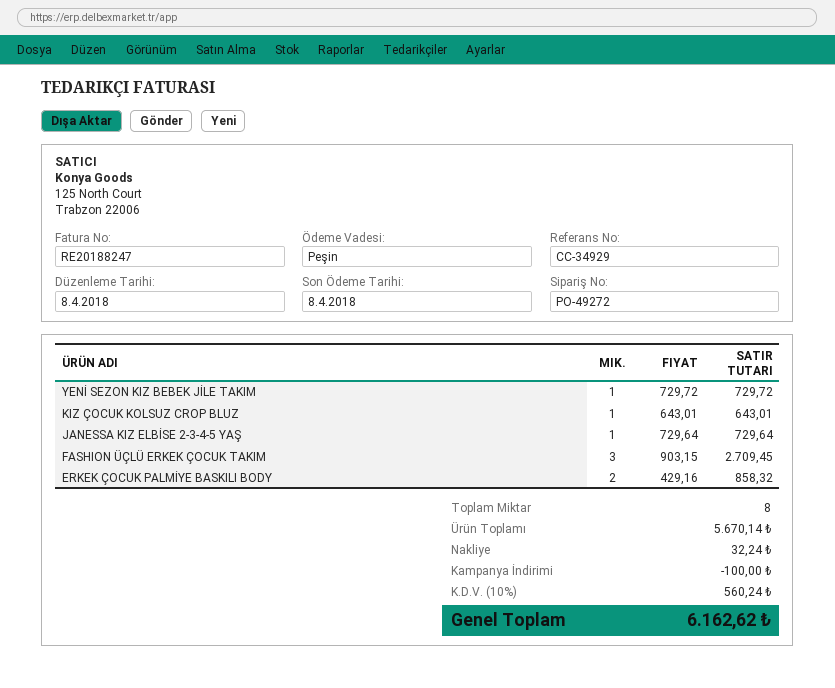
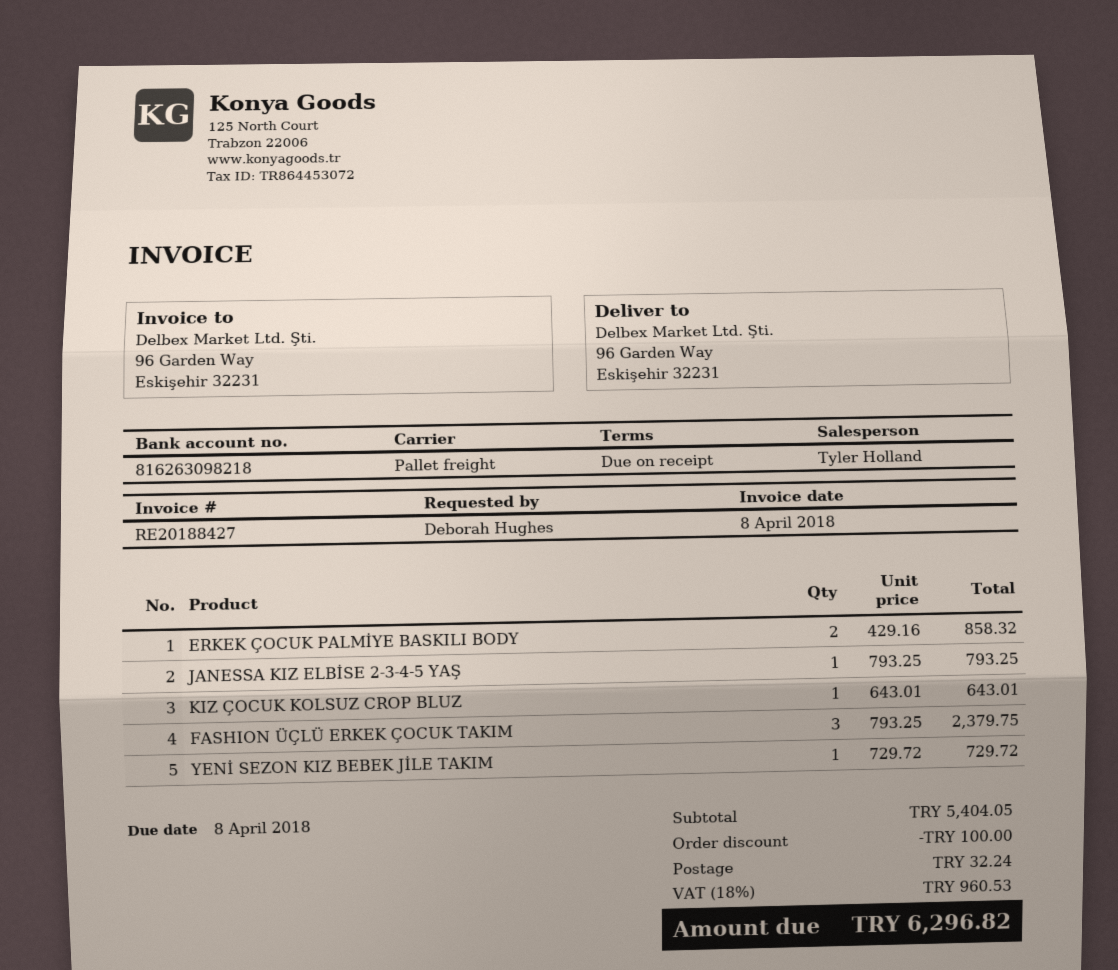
invoice number: RE20188247 -> RE20188427
JANESSA KIZ ELBİSE 2-3-4-5 YAŞ: 1 x 729.64 = 729.64 -> 1 x 793.25 = 793.25
FASHION ÜÇLÜ ERKEK ÇOCUK TAKIM: 3 x 903.15 = 2709.45 -> 3 x 793.25 = 2379.75
subtotal: 5670.14 -> 5404.05
tax: 10% = 560.24 -> 18% = 960.53
total: 6162.62 -> 6296.82

